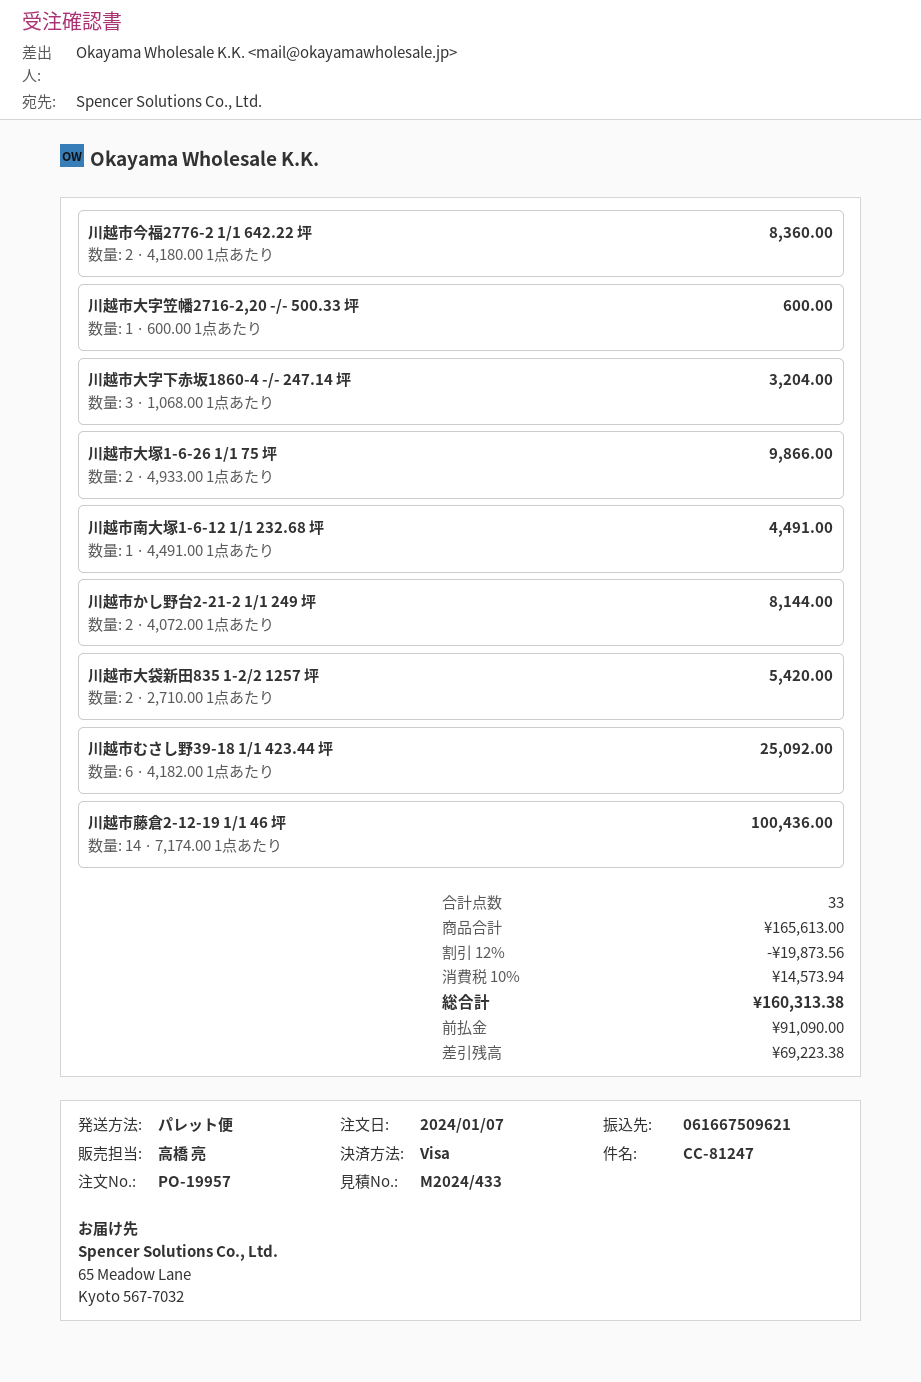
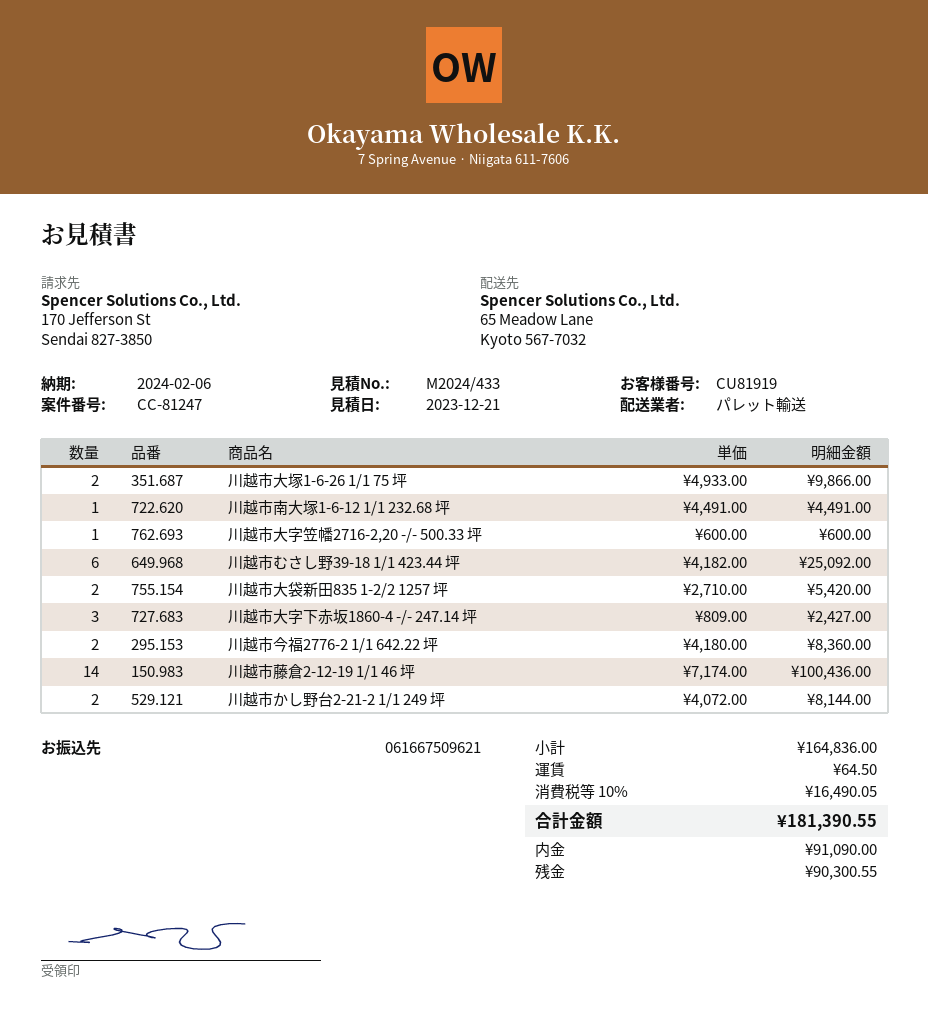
川越市大字下赤坂1860-4 -/- 247.14 坪: 3 x 1068.00 = 3204.00 -> 3 x 809.00 = 2427.00
subtotal: 165613.00 -> 164836.00
discount: 12% = 19873.56 -> none
shipping: none -> 64.50
tax: 10% = 14573.94 -> 10% = 16490.05
total: 160313.38 -> 181390.55
balance: 69223.38 -> 90300.55

